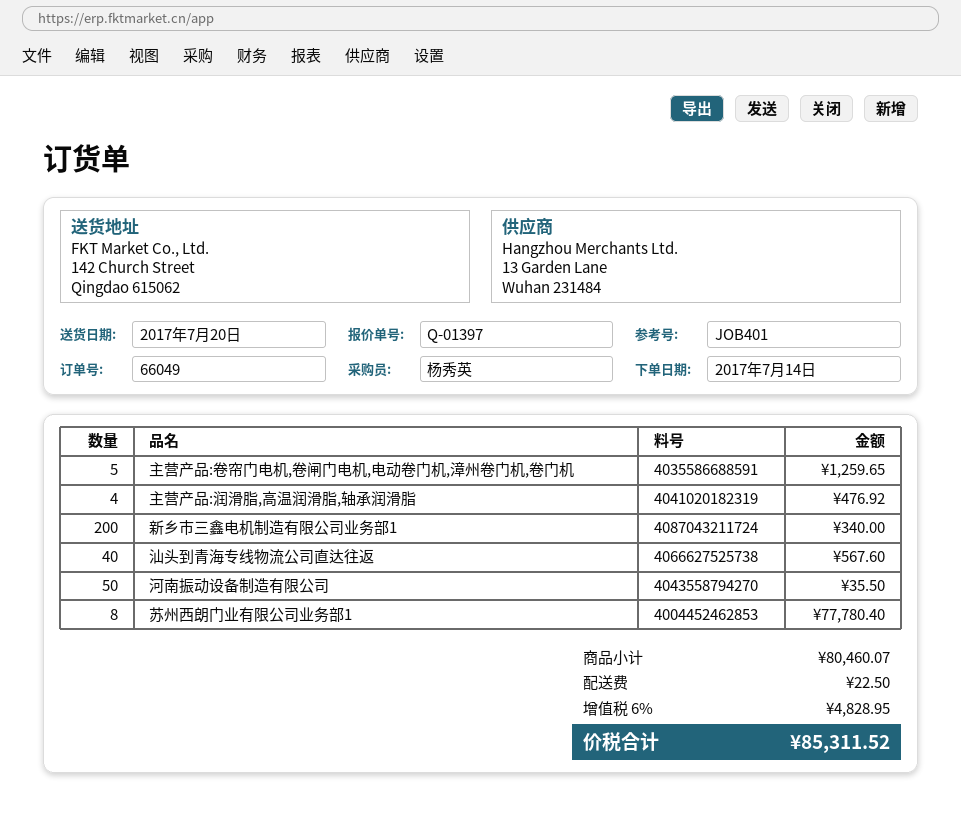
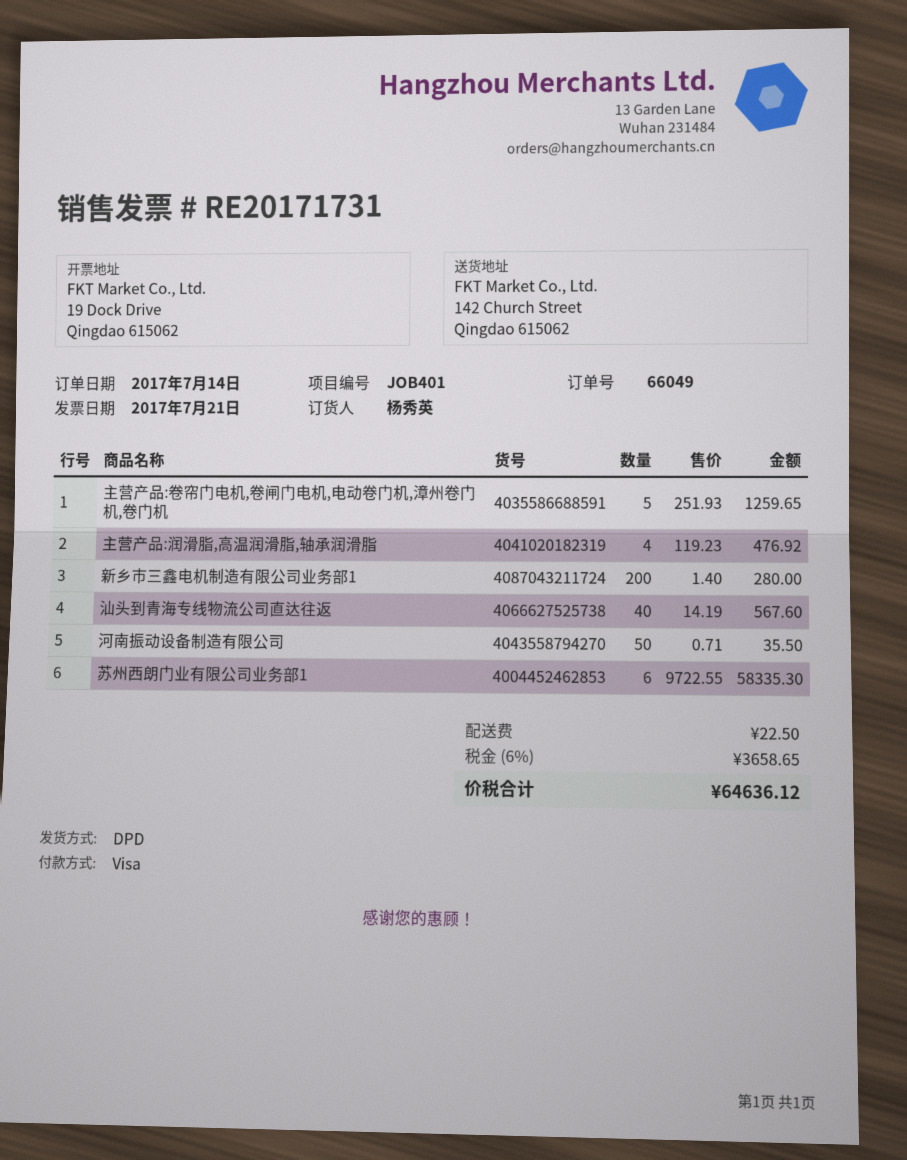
新乡市三鑫电机制造有限公司业务部1: 200 for 340.00 -> 200 for 280.00
苏州西朗门业有限公司业务部1: 8 for 77780.40 -> 6 for 58335.30
tax: 6% = 4828.95 -> 6% = 3658.65
total: 85311.52 -> 64636.12

